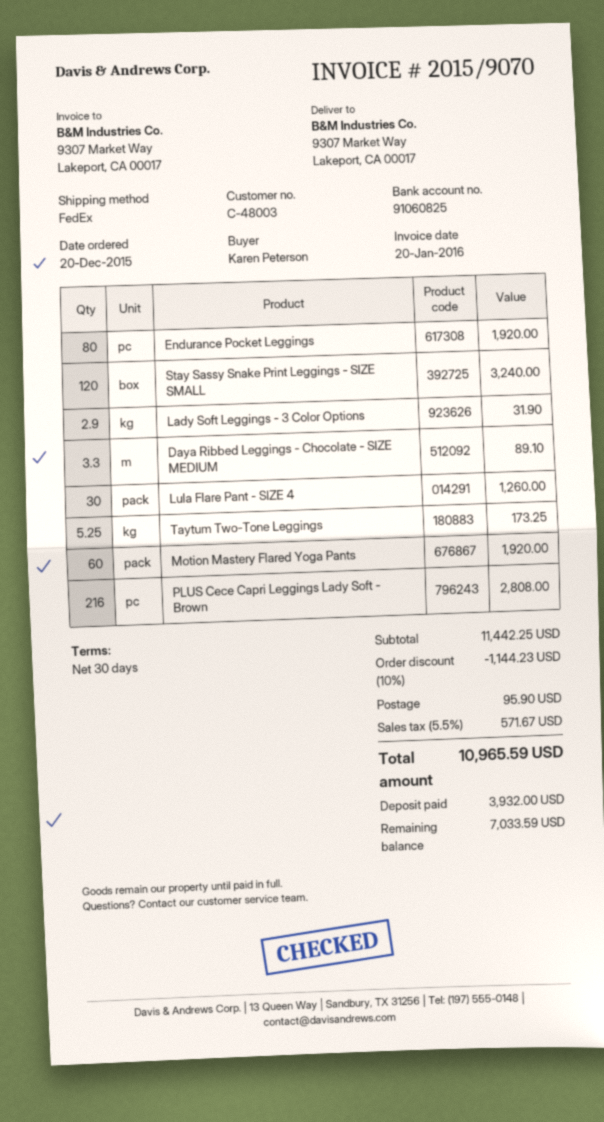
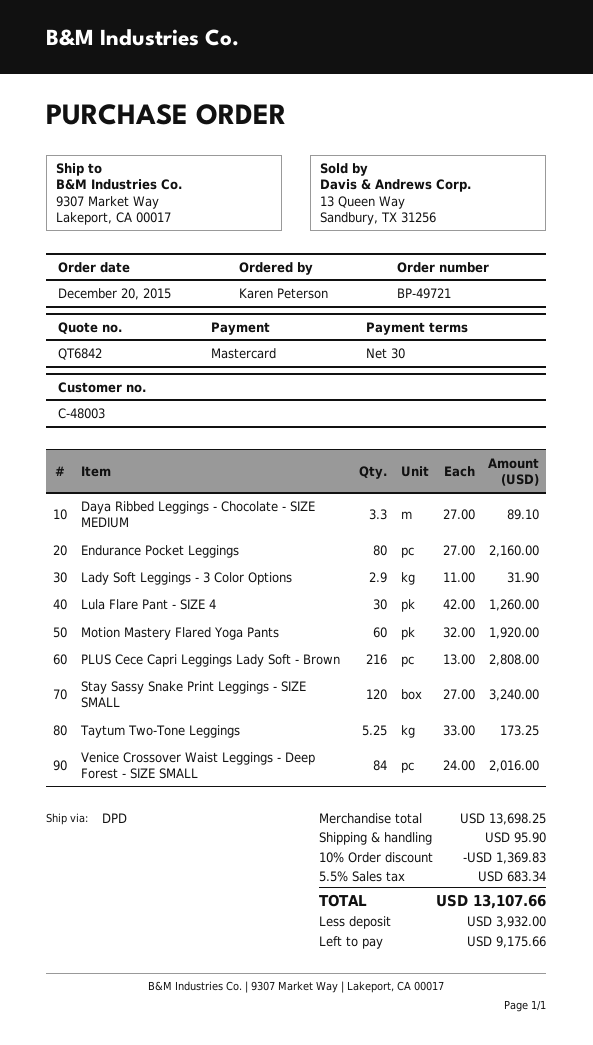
shipping method: FedEx -> DPD
Endurance Pocket Leggings: 80 for 1920.00 -> 80 for 2160.00
Venice Crossover Waist Leggings - Deep Forest - SIZE SMALL: none -> 84 for 2016.00
subtotal: 11442.25 -> 13698.25
discount: 10% = 1144.23 -> 10% = 1369.83
tax: 5.5% = 571.67 -> 5.5% = 683.34
total: 10965.59 -> 13107.66
balance: 7033.59 -> 9175.66

